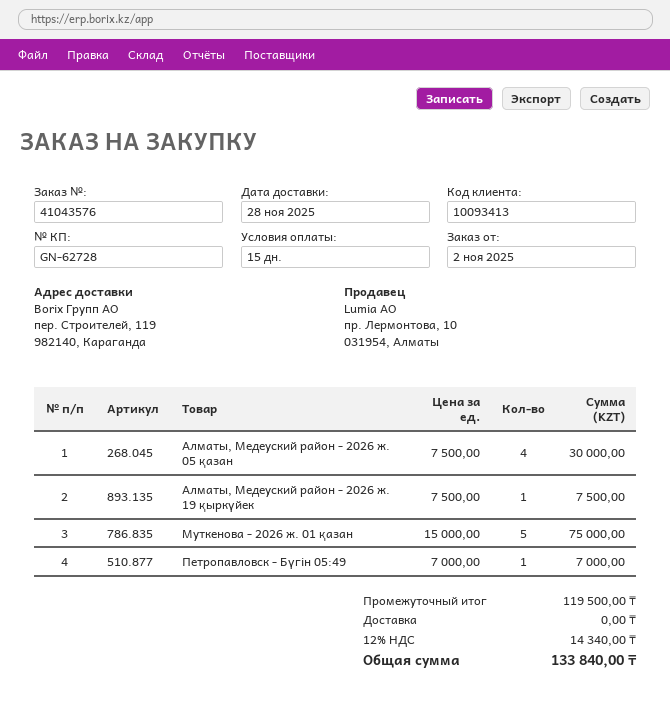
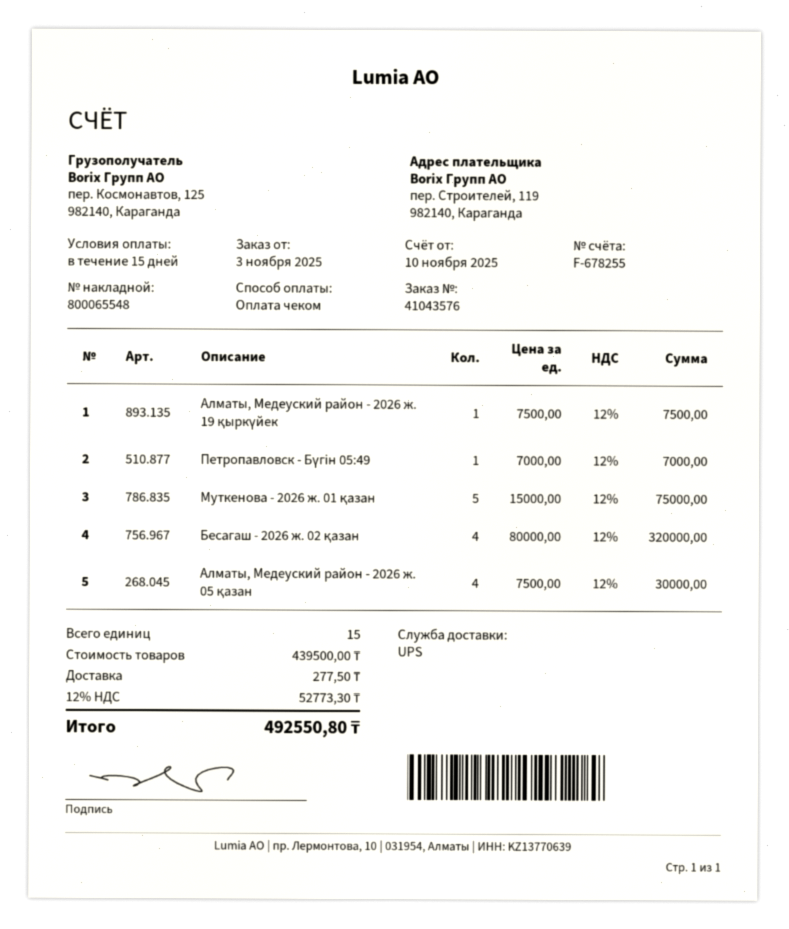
order date: 2025-11-02 -> 2025-11-03
ship to: пер. Строителей, 119, 982140, Караганда -> пер. Космонавтов, 125, 982140, Караганда
Бесагаш - 2026 ж. 02 қазан: none -> 4 x 80000.00 = 320000.00
subtotal: 119500.00 -> 439500.00
shipping: 0.00 -> 277.50
tax: 12% = 14340.00 -> 12% = 52773.30
total: 133840.00 -> 492550.80

